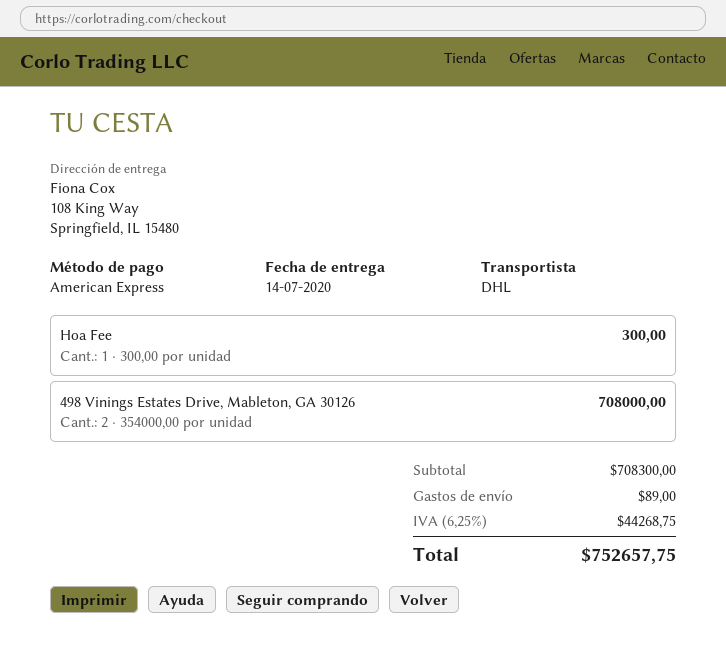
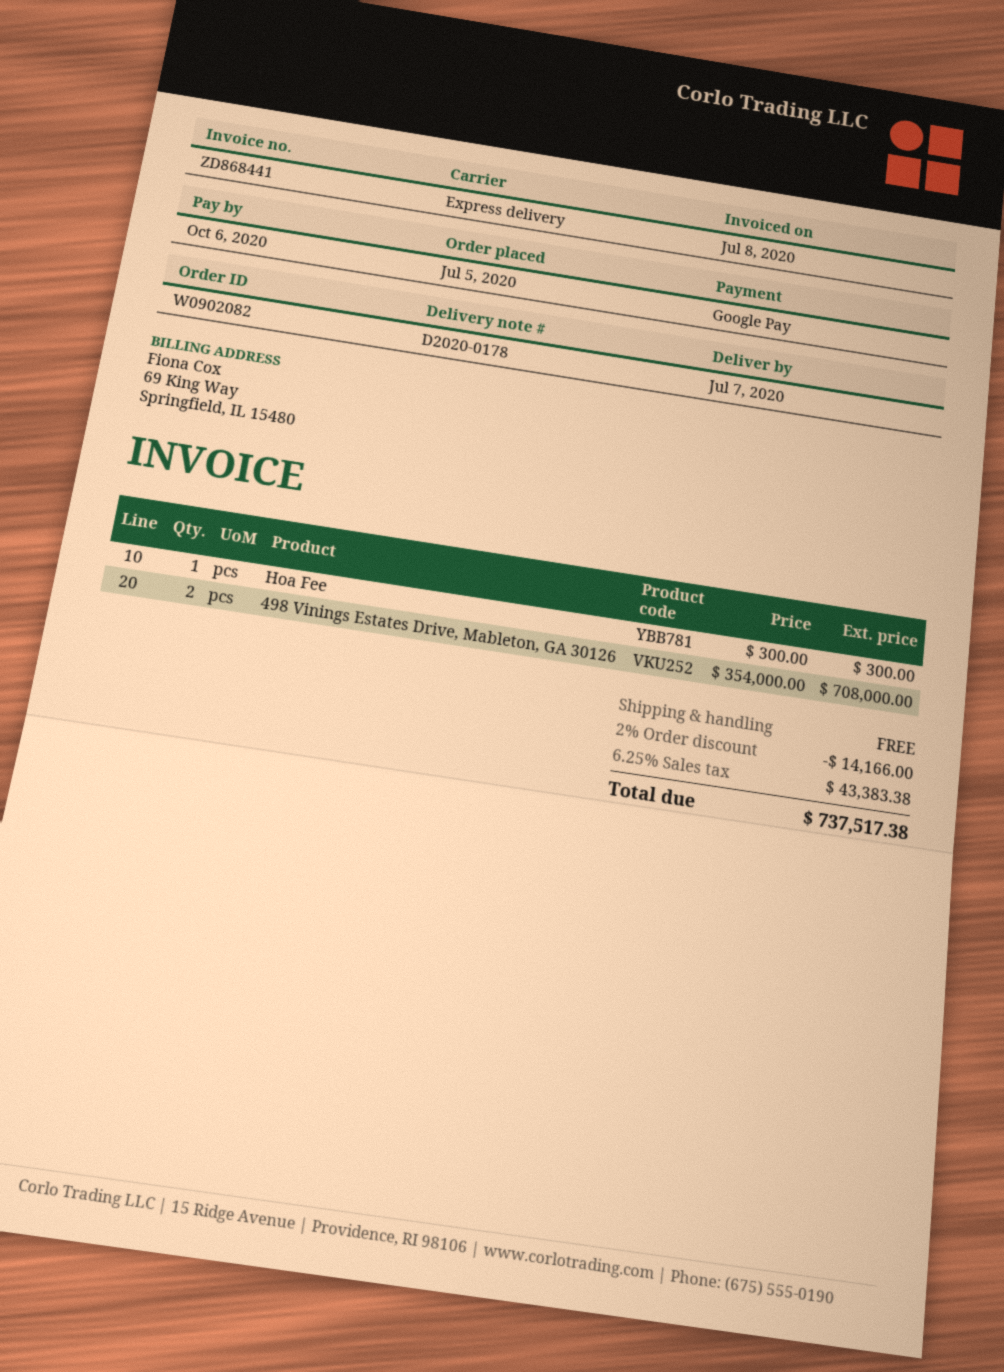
delivery date: 2020-07-14 -> 2020-07-07
payment method: American Express -> Google Pay
shipping method: DHL -> express
discount: none -> 2% = 14166.00
shipping: 89.00 -> 0.00
tax: 6.25% = 44268.75 -> 6.25% = 43383.38
total: 752657.75 -> 737517.38

